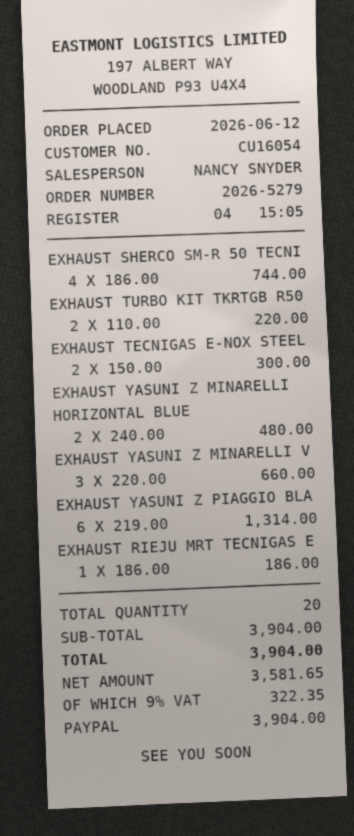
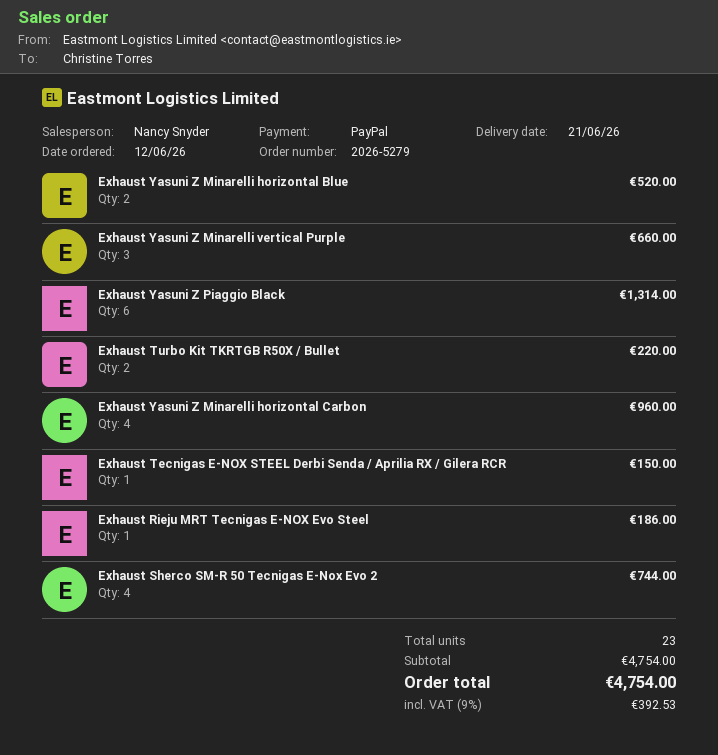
EXHAUST TECNIGAS E-NOX STEEL: 2 for 300.00 -> 1 for 150.00
EXHAUST YASUNI Z MINARELLI HORIZONTAL BLUE: 2 for 480.00 -> 2 for 520.00
Exhaust Yasuni Z Minarelli horizontal Carbon: none -> 4 for 960.00
total quantity: 20 -> 23
subtotal: 3904.00 -> 4754.00
tax: 9% = 322.35 -> 9% = 392.53
total: 3904.00 -> 4754.00

